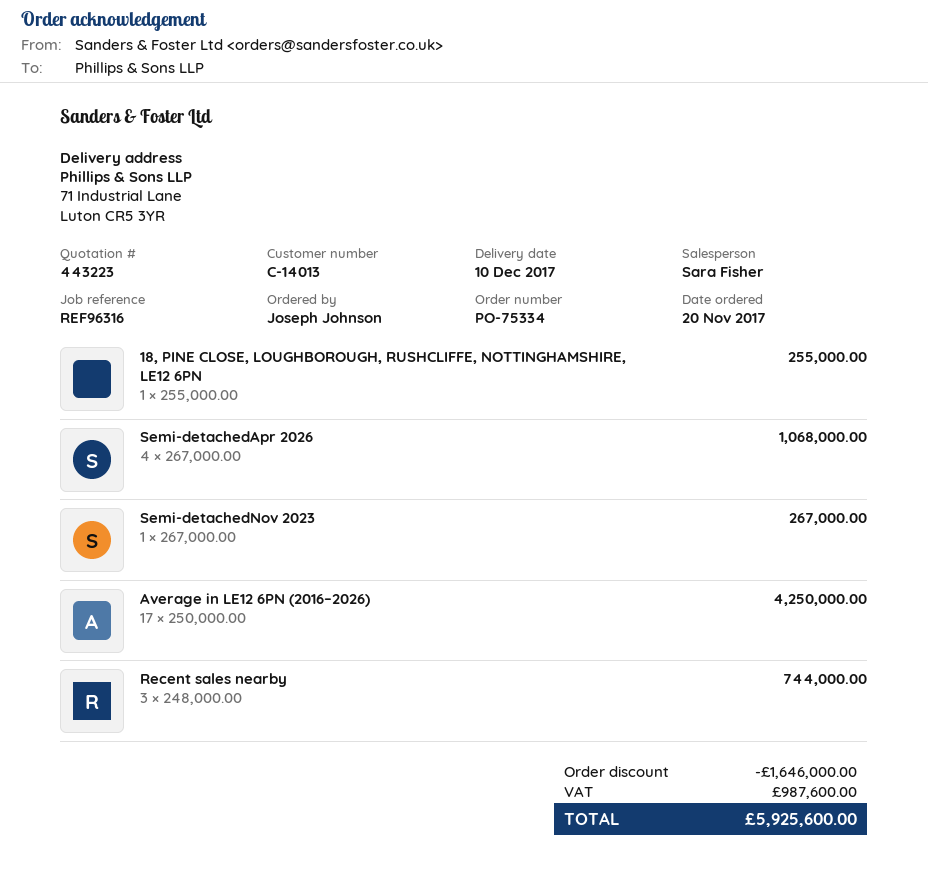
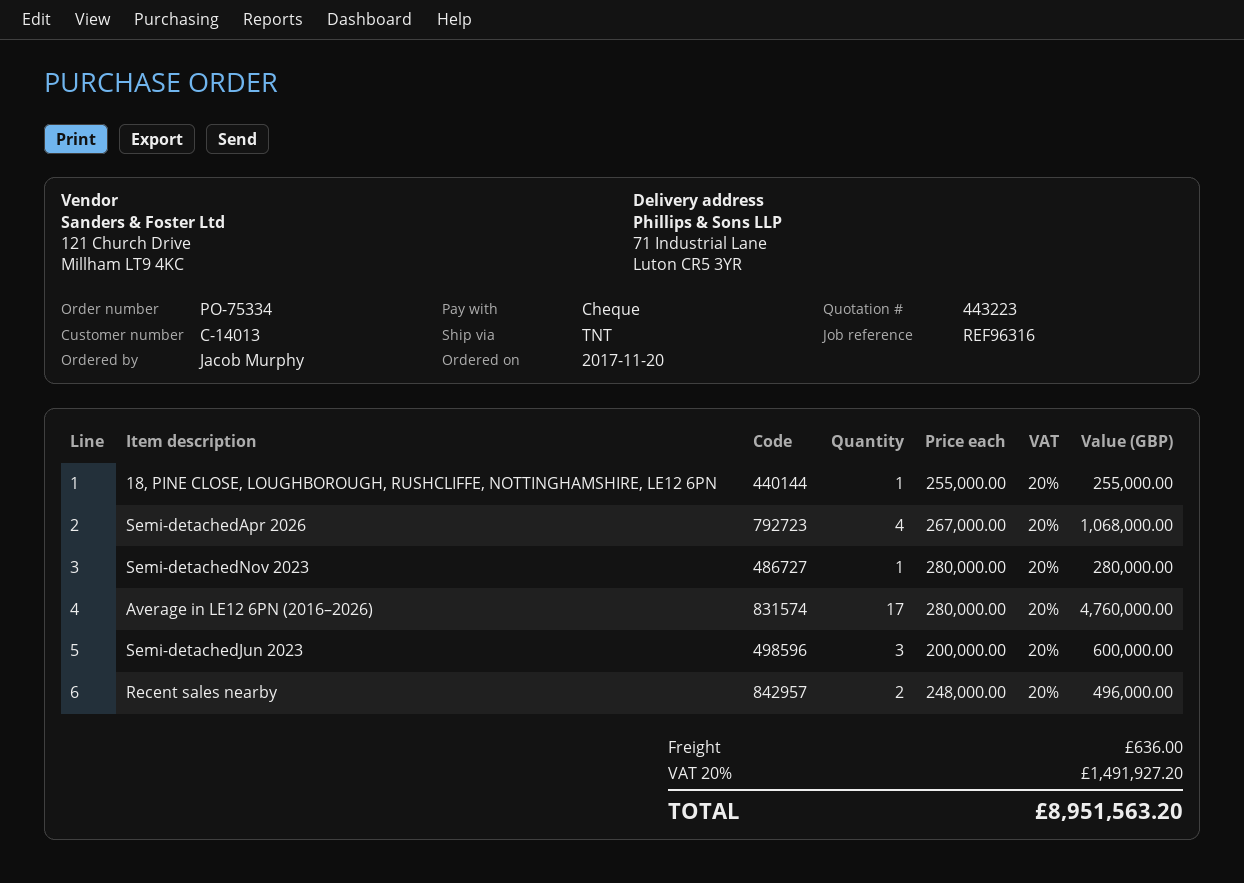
ordered by: Joseph Johnson -> Jacob Murphy
Semi-detachedNov 2023: 1 x 267000.00 = 267000.00 -> 1 x 280000.00 = 280000.00
Average in LE12 6PN (2016–2026): 17 x 250000.00 = 4250000.00 -> 17 x 280000.00 = 4760000.00
Recent sales nearby: 3 x 248000.00 = 744000.00 -> 2 x 248000.00 = 496000.00
Semi-detachedJun 2023: none -> 3 x 200000.00 = 600000.00
discount: 1646000.00 -> none
shipping: none -> 636.00
tax: 987600.00 -> 1491927.20
total: 5925600.00 -> 8951563.20

